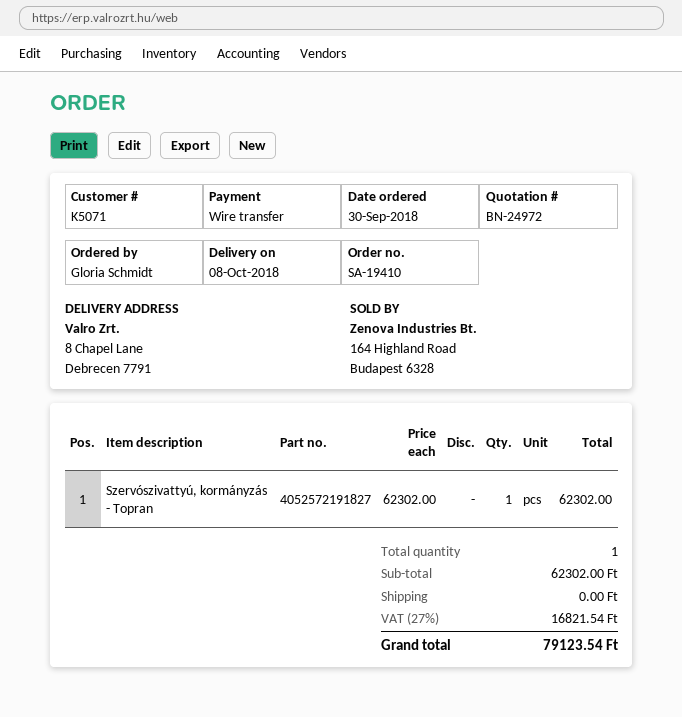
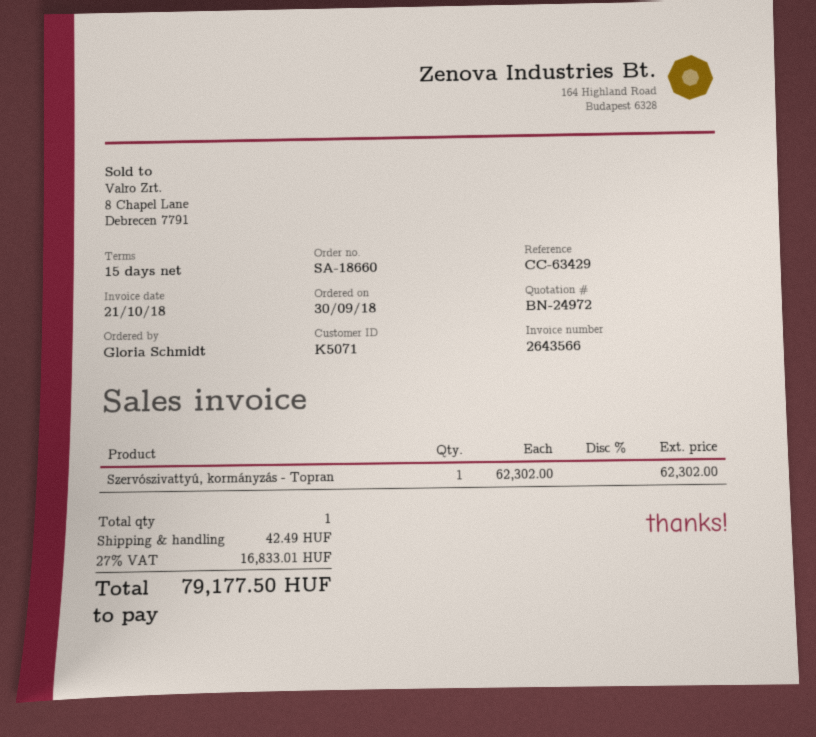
order number: SA-19410 -> SA-18660
shipping: 0.00 -> 42.49
tax: 27% = 16821.54 -> 27% = 16833.01
total: 79123.54 -> 79177.50

